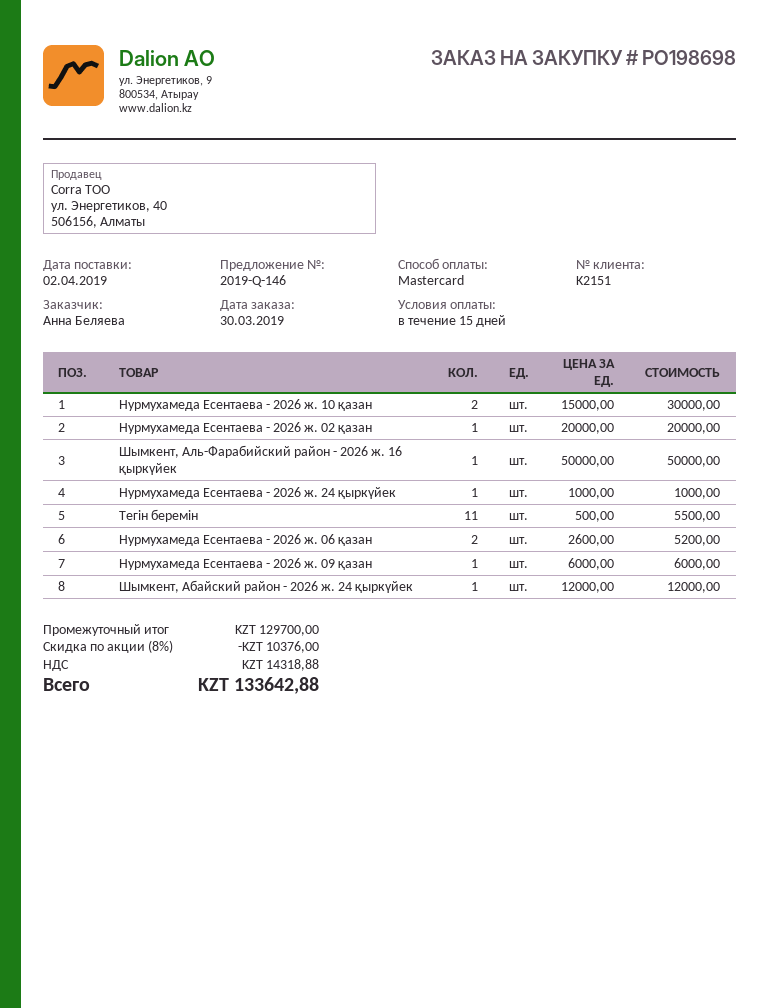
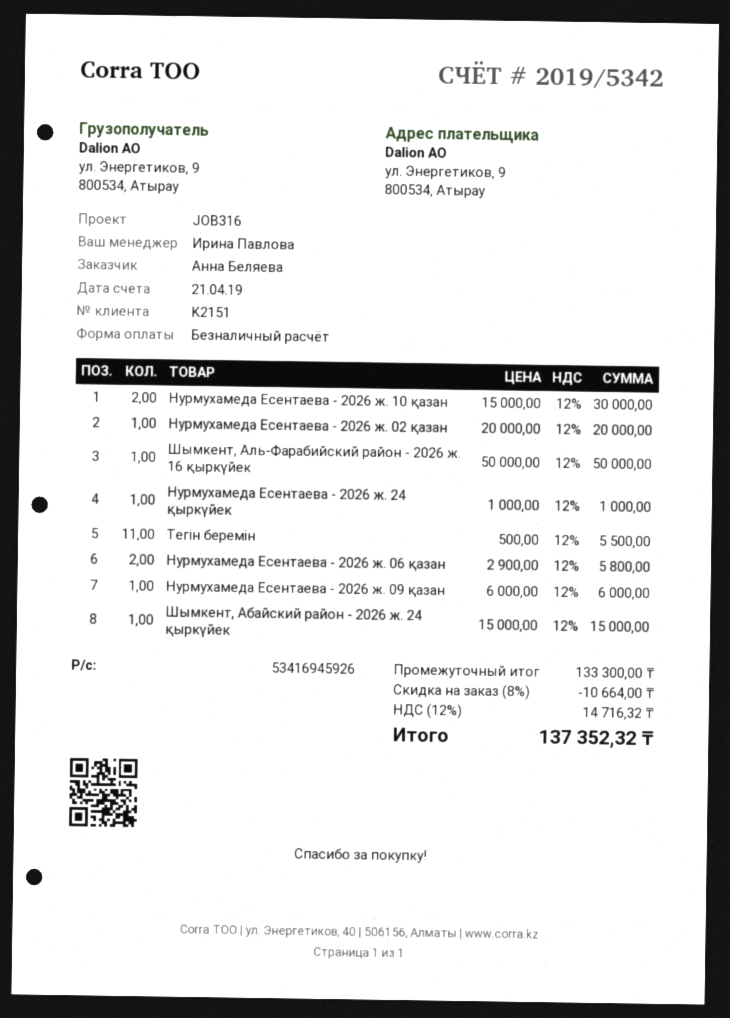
payment method: Mastercard -> bank transfer
Нурмухамеда Есентаева - 2026 ж. 06 қазан: 2 x 2600.00 = 5200.00 -> 2 x 2900.00 = 5800.00
Шымкент, Абайский район - 2026 ж. 24 қыркүйек: 1 x 12000.00 = 12000.00 -> 1 x 15000.00 = 15000.00
subtotal: 129700.00 -> 133300.00
discount: 8% = 10376.00 -> 8% = 10664.00
tax: 14318.88 -> 14716.32
total: 133642.88 -> 137352.32

